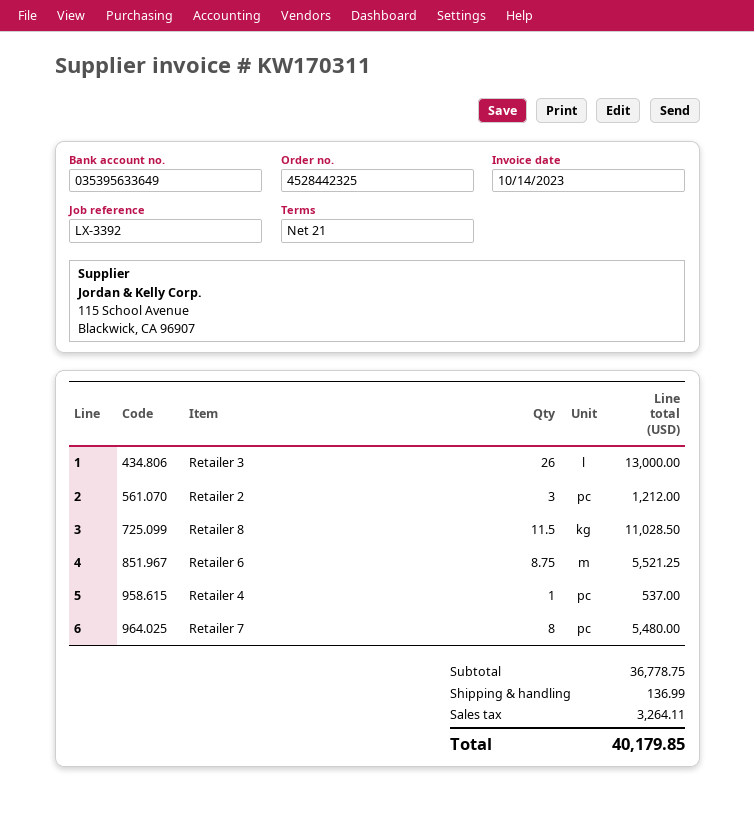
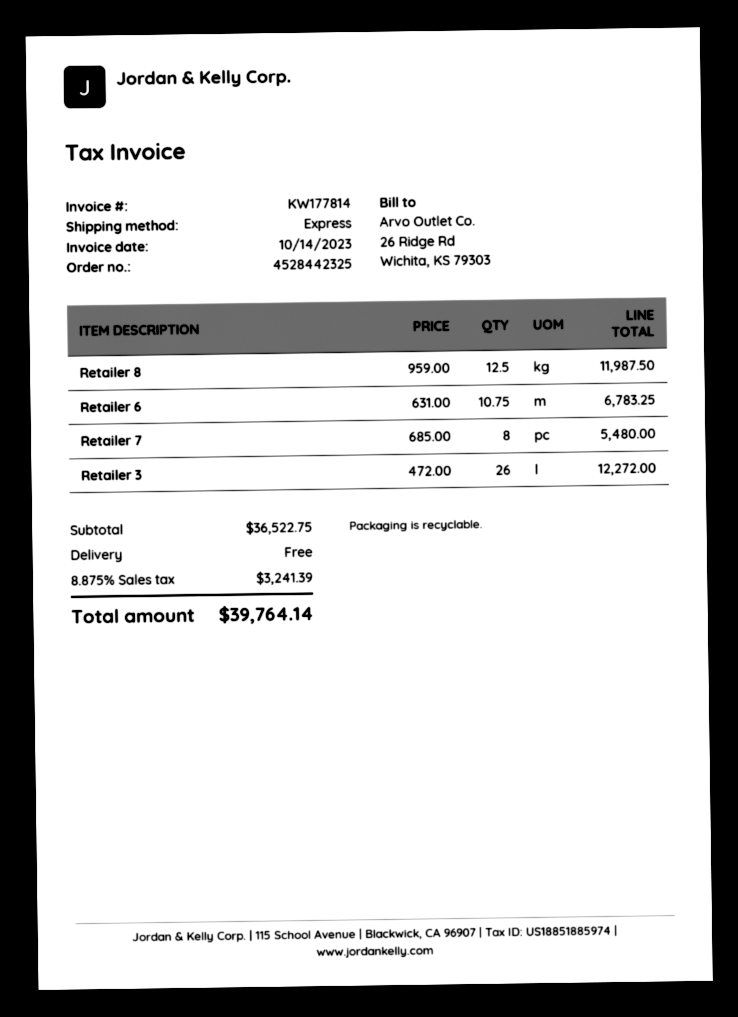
invoice number: KW170311 -> KW177814
Retailer 3: 26 for 13000.00 -> 26 for 12272.00
Retailer 2: 3 for 1212.00 -> none
Retailer 8: 11.5 for 11028.50 -> 12.5 for 11987.50
Retailer 6: 8.75 for 5521.25 -> 10.75 for 6783.25
Retailer 4: 1 for 537.00 -> none
subtotal: 36778.75 -> 36522.75
shipping: 136.99 -> 0.00
tax: 3264.11 -> 3241.39
total: 40179.85 -> 39764.14

